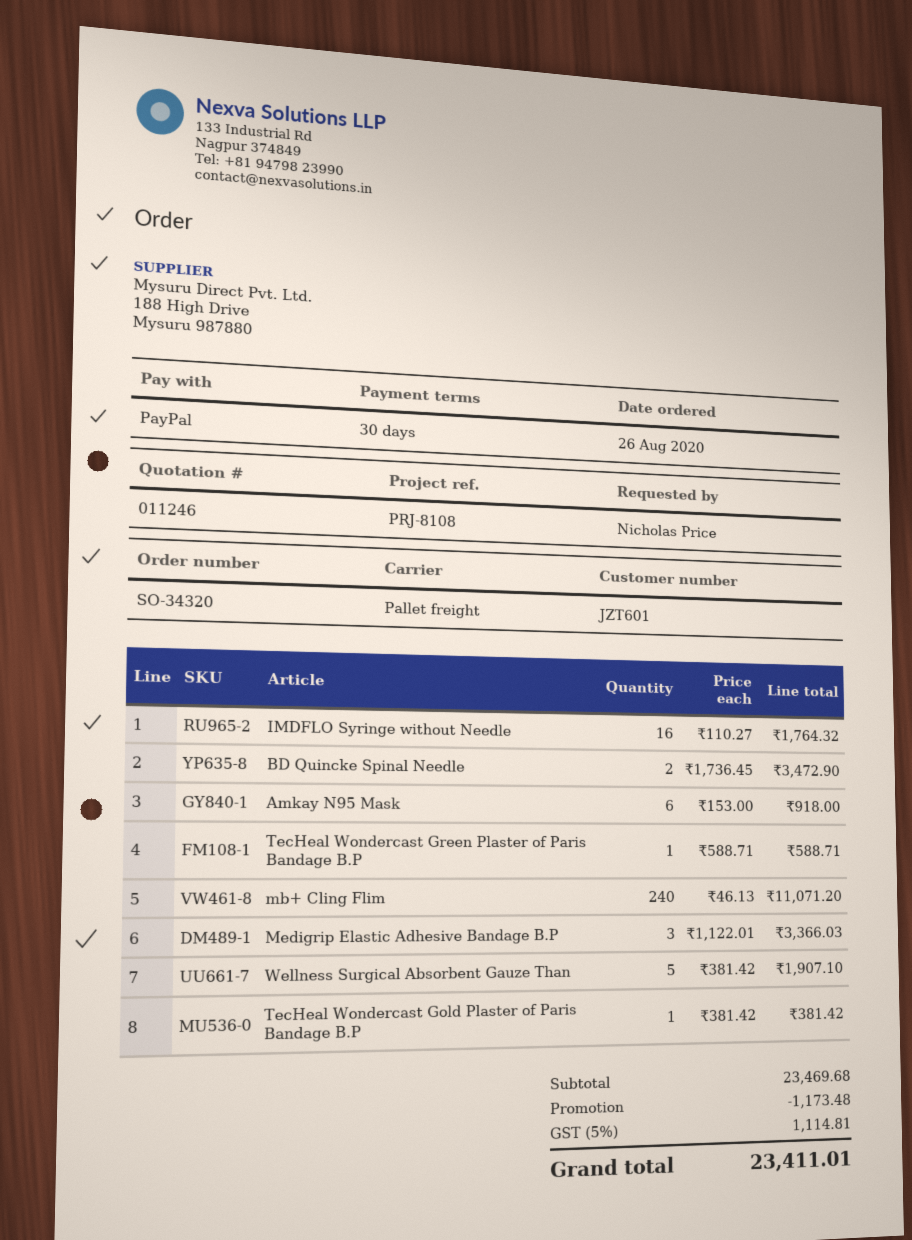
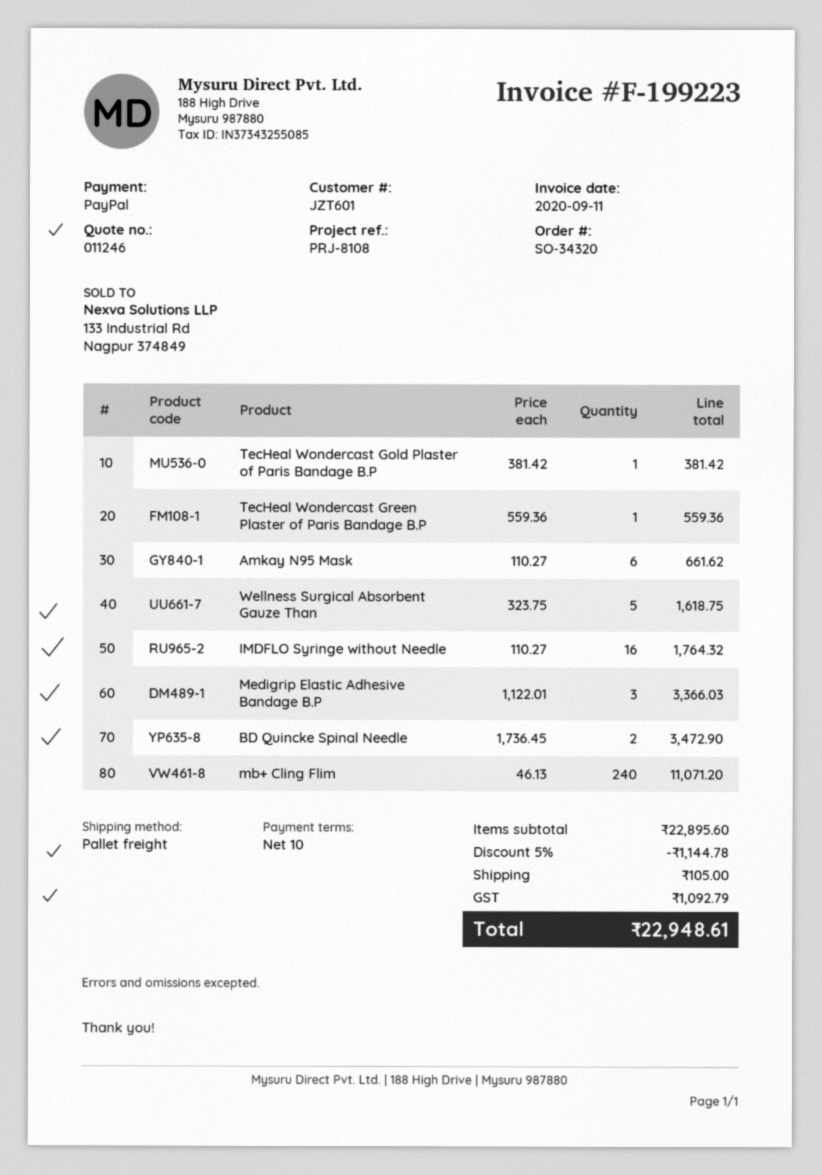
payment terms: 30 days -> 10 days
Amkay N95 Mask: 6 x 153.00 = 918.00 -> 6 x 110.27 = 661.62
TecHeal Wondercast Green Plaster of Paris Bandage B.P: 1 x 588.71 = 588.71 -> 1 x 559.36 = 559.36
Wellness Surgical Absorbent Gauze Than: 5 x 381.42 = 1907.10 -> 5 x 323.75 = 1618.75
subtotal: 23469.68 -> 22895.60
discount: 1173.48 -> 1144.78
shipping: none -> 105.00
tax: 1114.81 -> 1092.79
total: 23411.01 -> 22948.61

